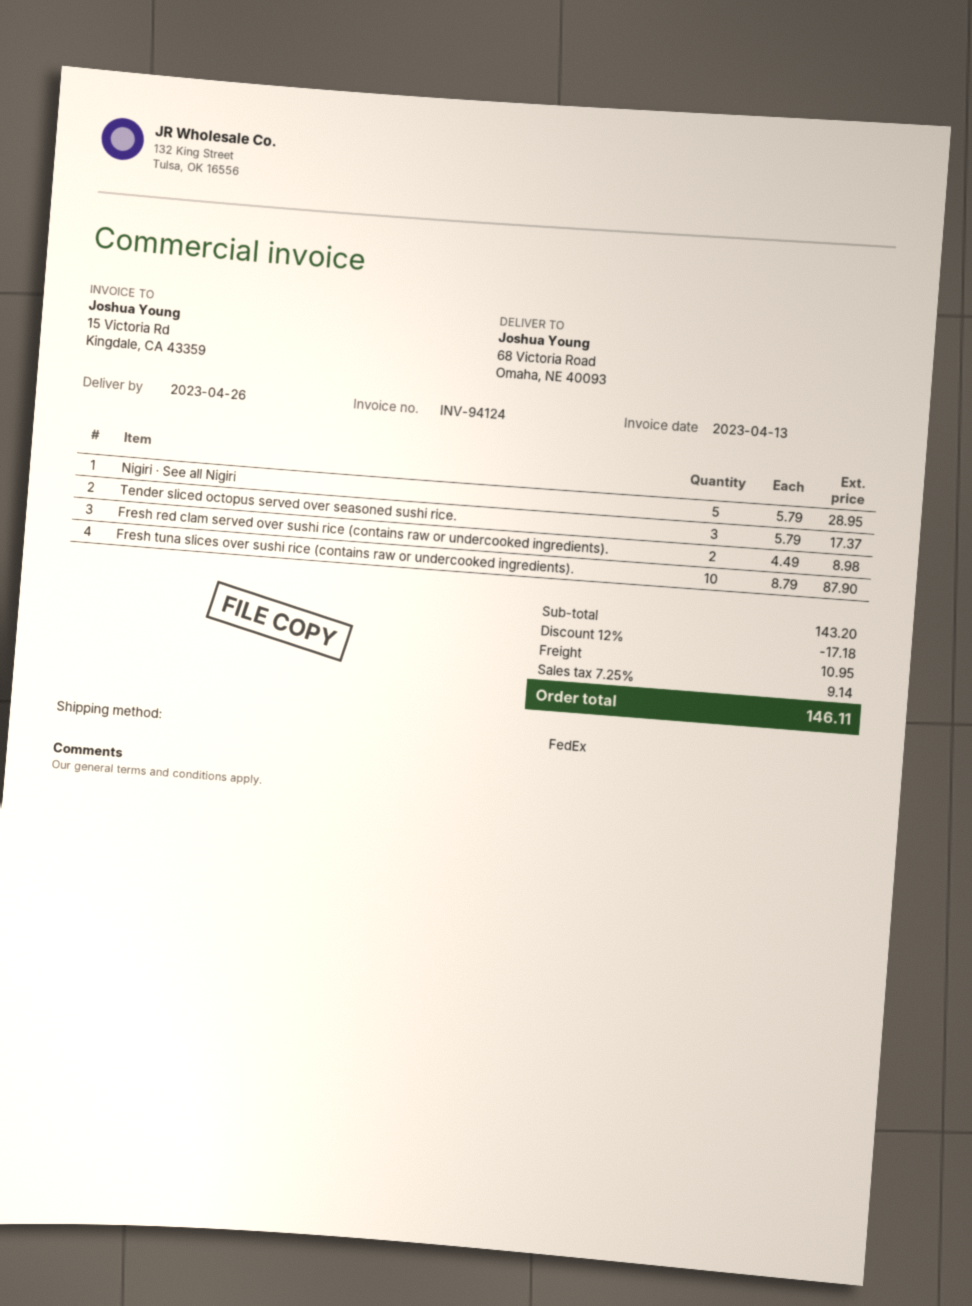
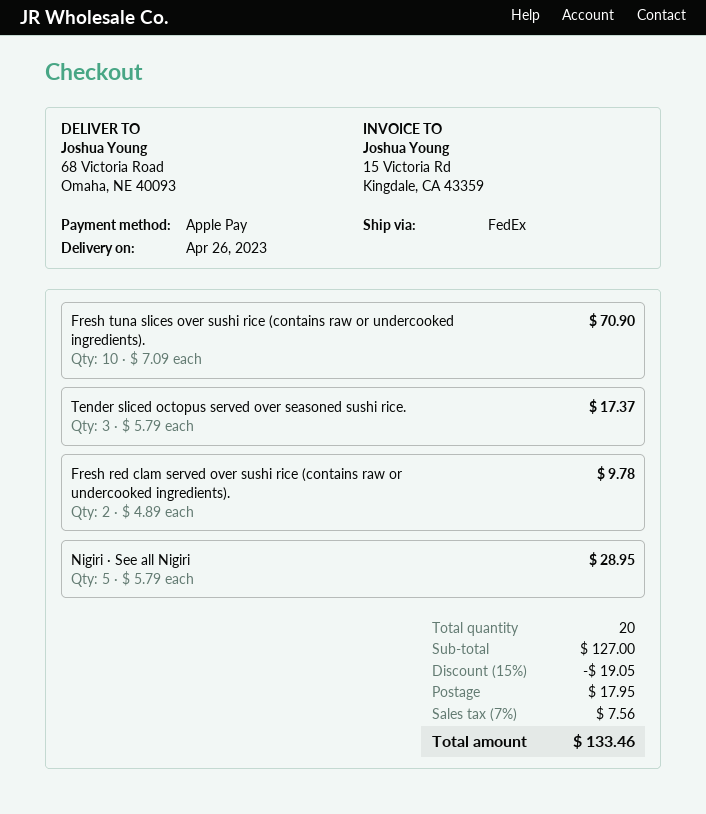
Fresh red clam served over sushi rice (contains raw or undercooked ingredients).: 2 x 4.49 = 8.98 -> 2 x 4.89 = 9.78
Fresh tuna slices over sushi rice (contains raw or undercooked ingredients).: 10 x 8.79 = 87.90 -> 10 x 7.09 = 70.90
subtotal: 143.20 -> 127.00
discount: 12% = 17.18 -> 15% = 19.05
shipping: 10.95 -> 17.95
tax: 7.25% = 9.14 -> 7% = 7.56
total: 146.11 -> 133.46

